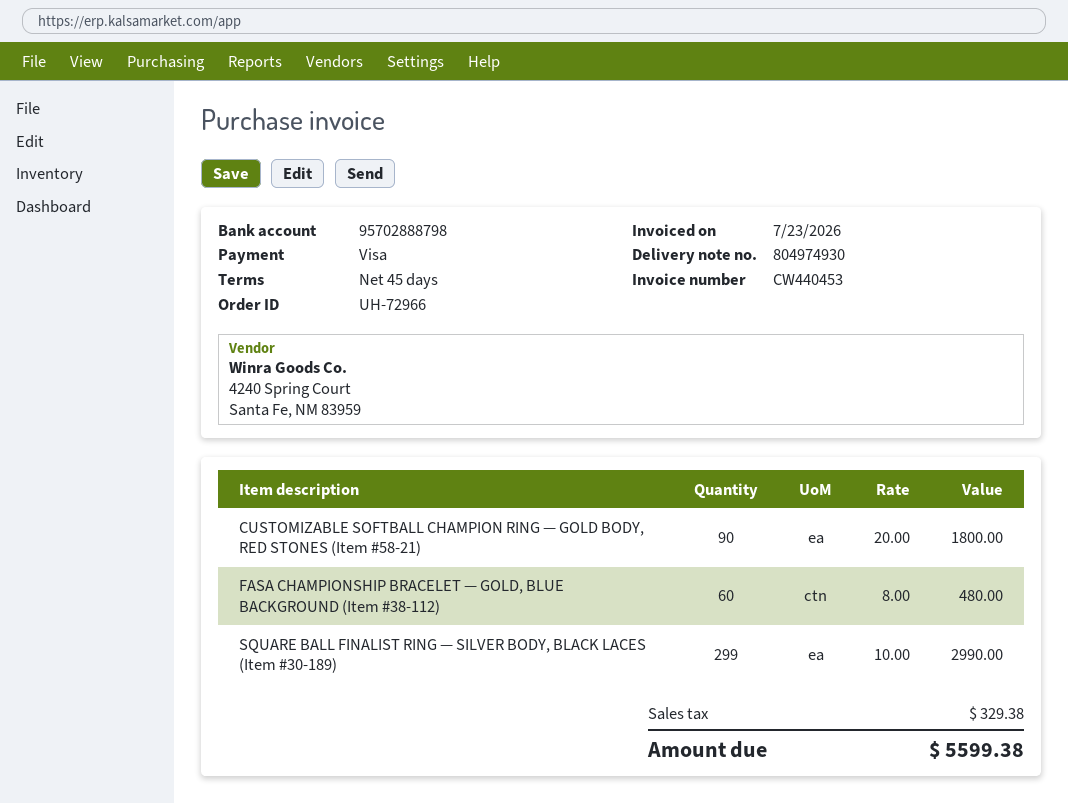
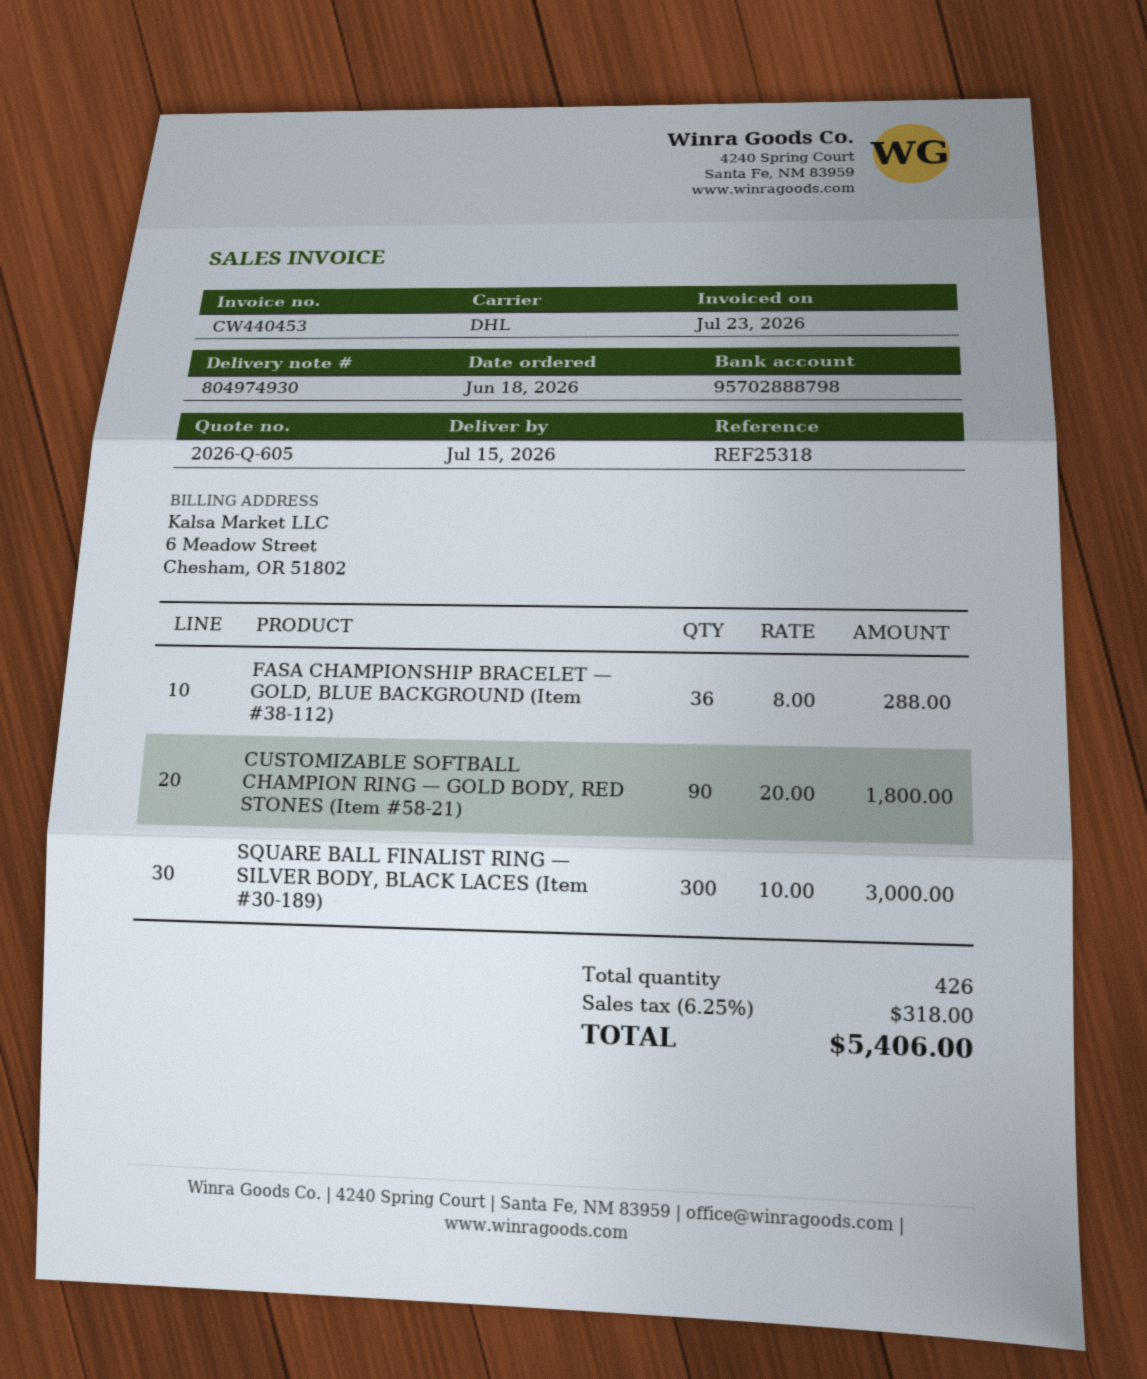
FASA CHAMPIONSHIP BRACELET — GOLD, BLUE BACKGROUND (Item #38-112): 60 x 8.00 = 480.00 -> 36 x 8.00 = 288.00
SQUARE BALL FINALIST RING — SILVER BODY, BLACK LACES (Item #30-189): 299 x 10.00 = 2990.00 -> 300 x 10.00 = 3000.00
tax: 329.38 -> 318.00
total: 5599.38 -> 5406.00

